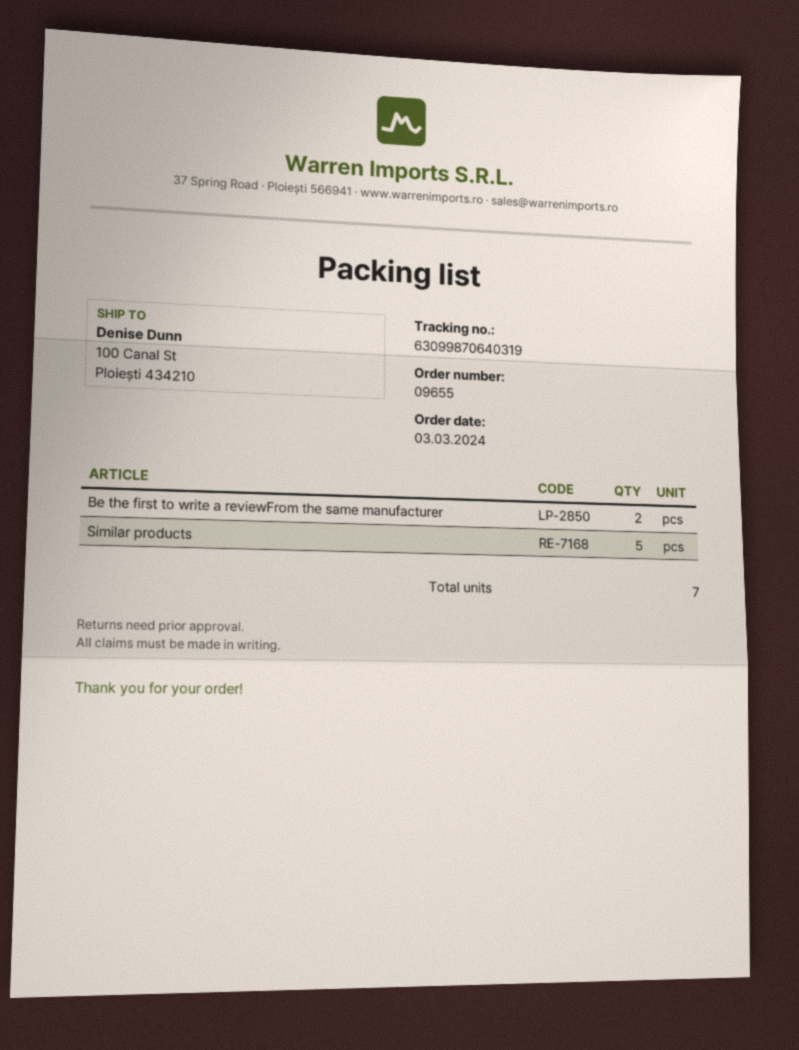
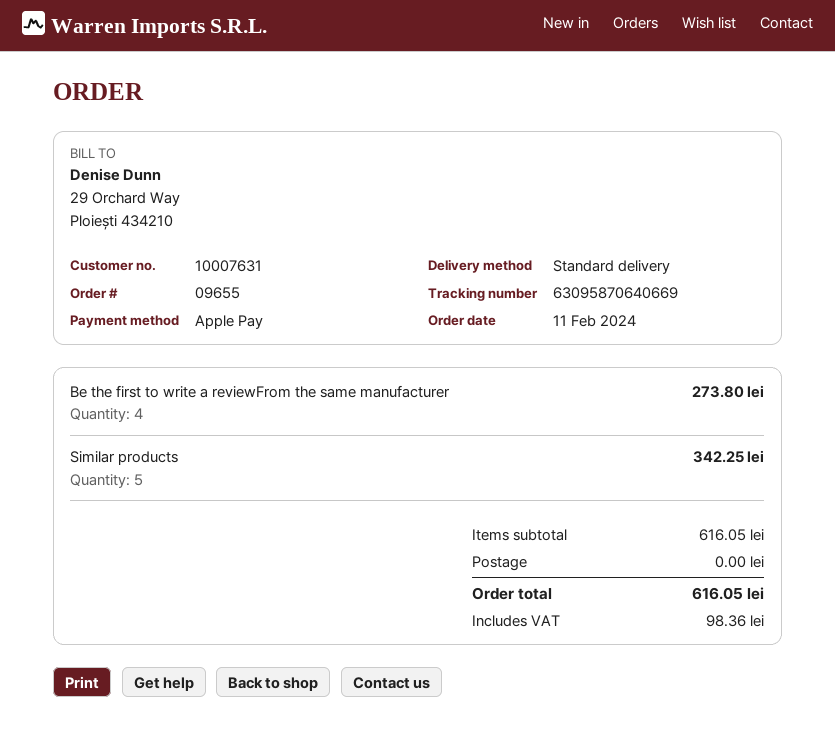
order date: 2024-03-03 -> 2024-02-11
tracking number: 63099870640319 -> 63095870640669
Be the first to write a reviewFrom the same manufacturer: 2 -> 4

